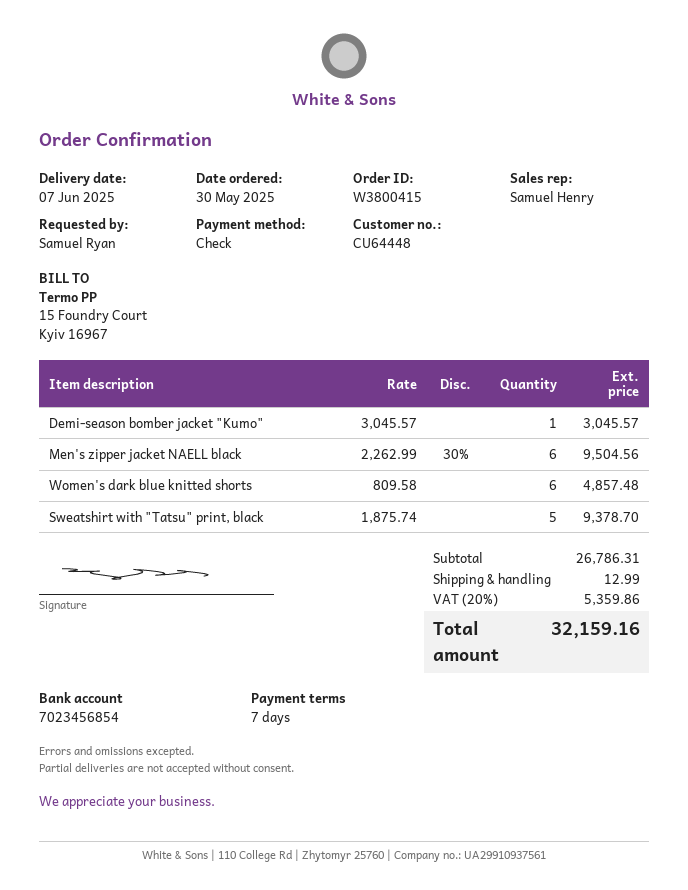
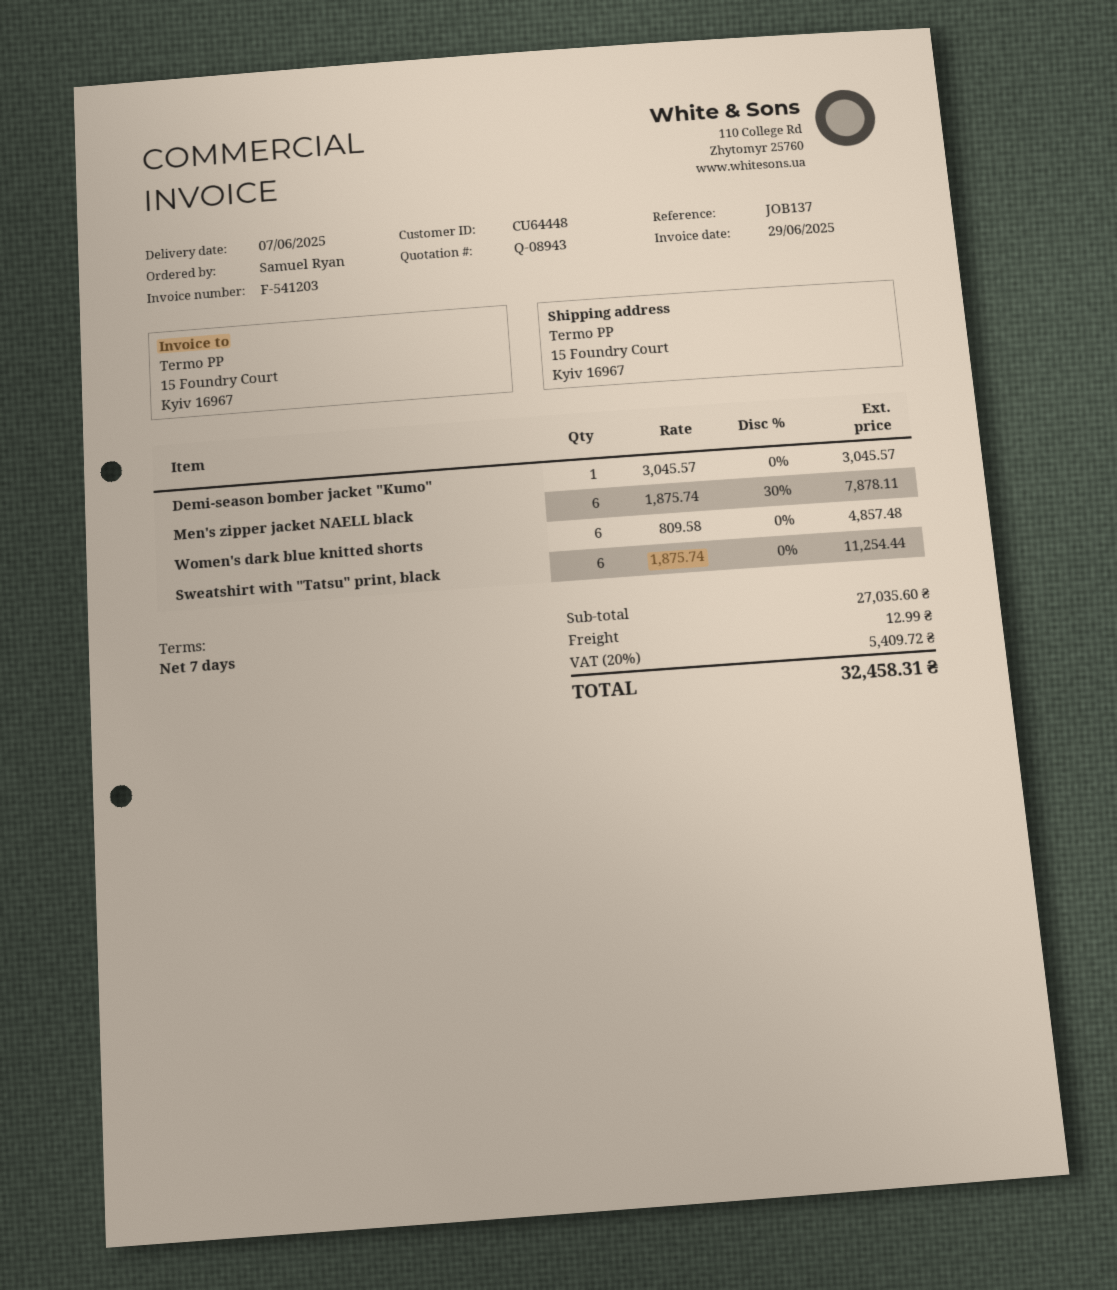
Men's zipper jacket NAELL black: 6 x 2262.99 - 30% = 9504.56 -> 6 x 1875.74 - 30% = 7878.11
Sweatshirt with "Tatsu" print, black: 5 x 1875.74 = 9378.70 -> 6 x 1875.74 = 11254.44
subtotal: 26786.31 -> 27035.60
tax: 20% = 5359.86 -> 20% = 5409.72
total: 32159.16 -> 32458.31

